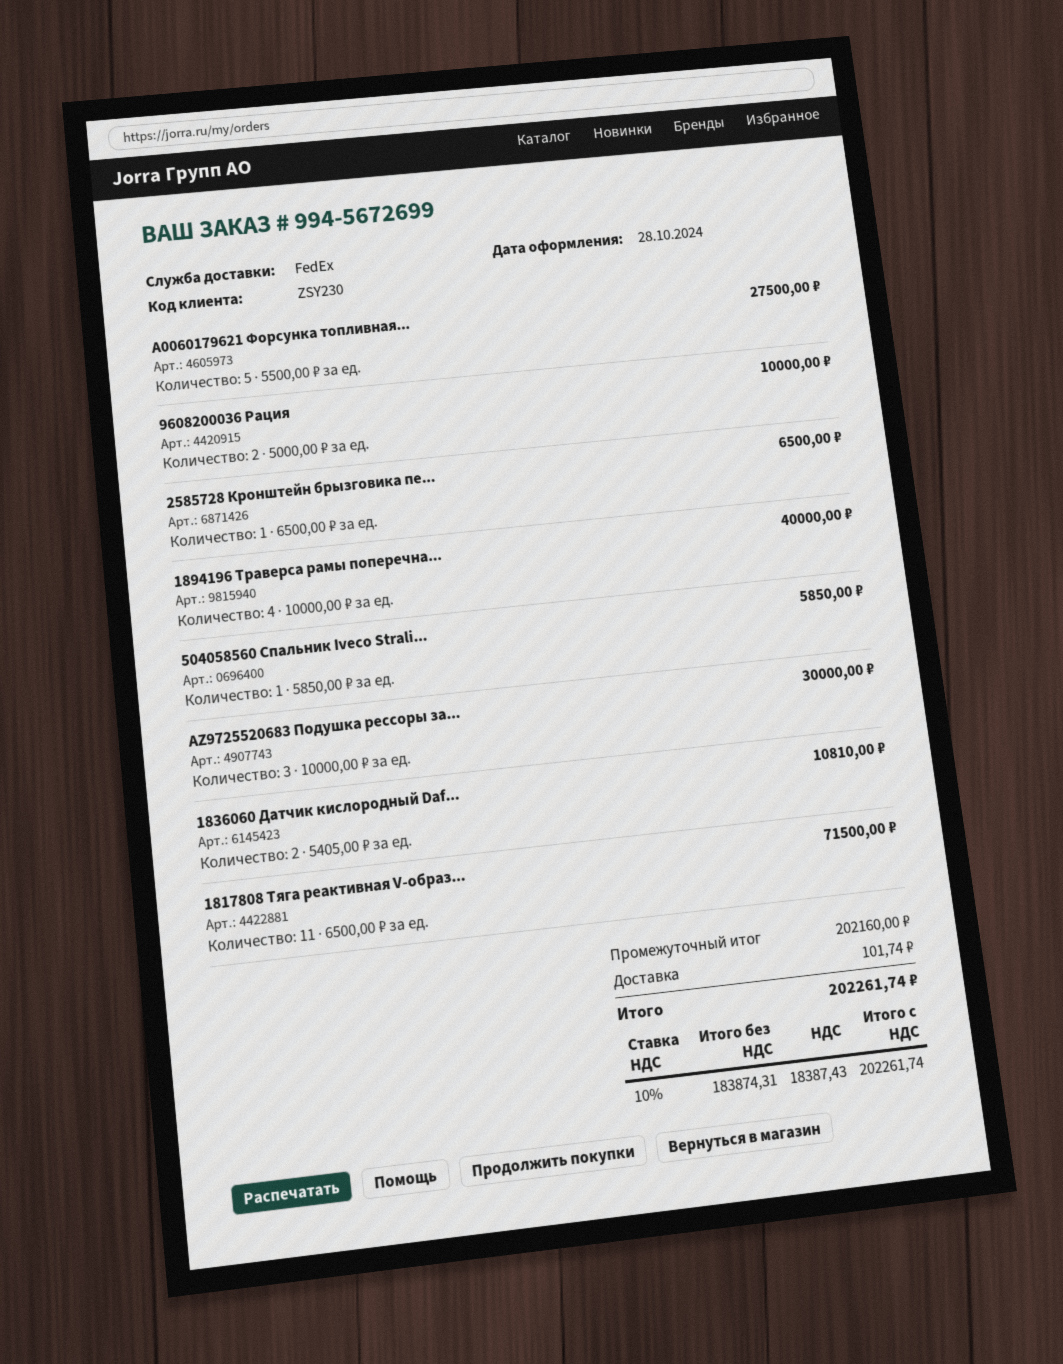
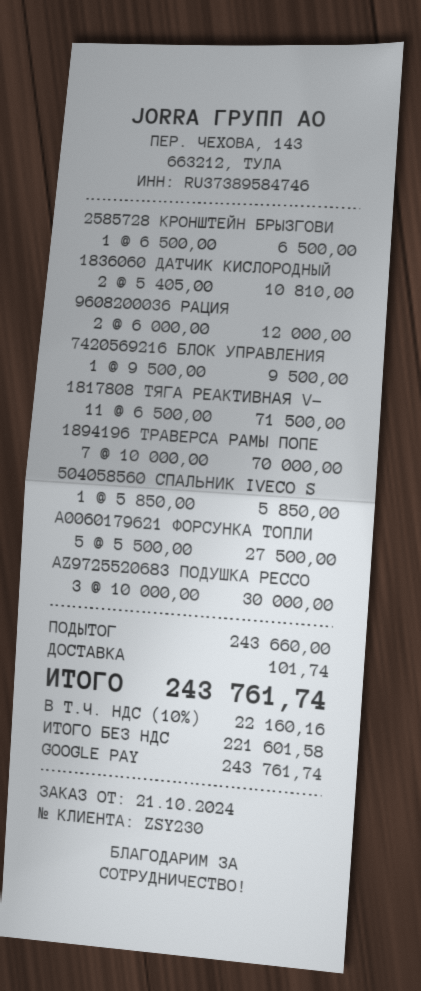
order date: 2024-10-28 -> 2024-10-21
9608200036 Рация: 2 x 5000.00 = 10000.00 -> 2 x 6000.00 = 12000.00
1894196 Траверса рамы поперечна...: 4 x 10000.00 = 40000.00 -> 7 x 10000.00 = 70000.00
7420569216 БЛОК УПРАВЛЕНИЯ: none -> 1 x 9500.00 = 9500.00
subtotal: 202160.00 -> 243660.00
net: 183874.31 -> 221601.58
tax: 10% = 18387.43 -> 10% = 22160.16
total: 202261.74 -> 243761.74

